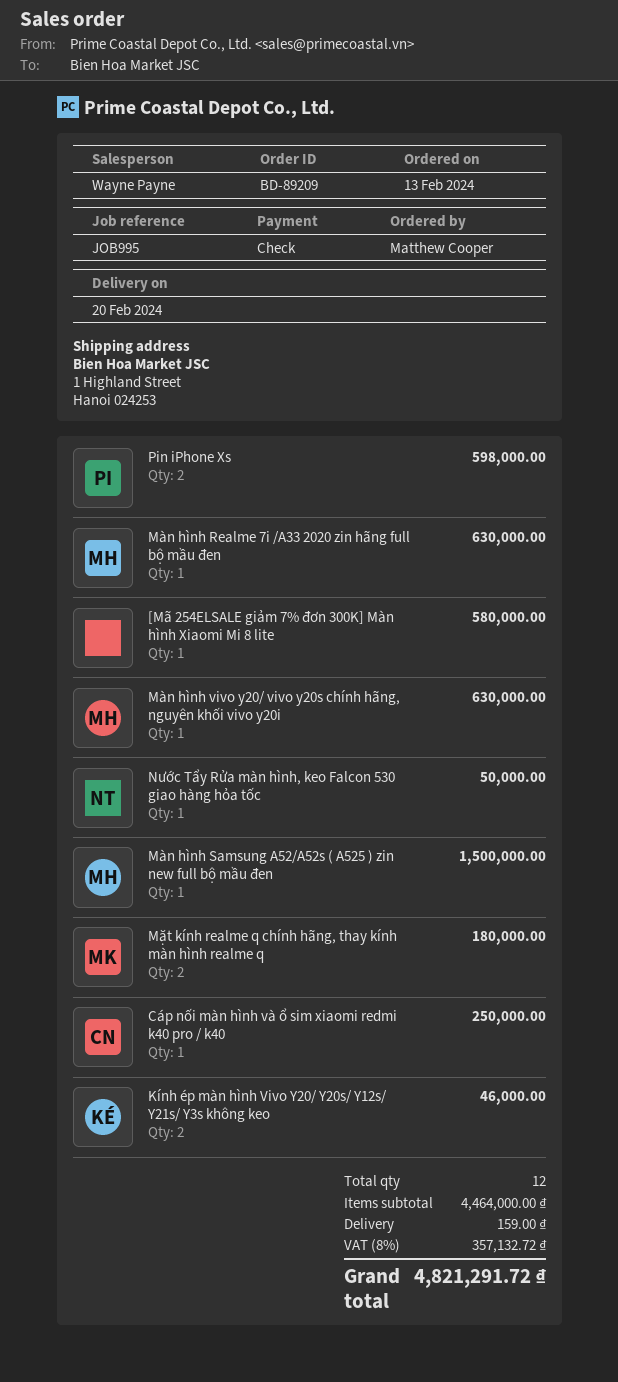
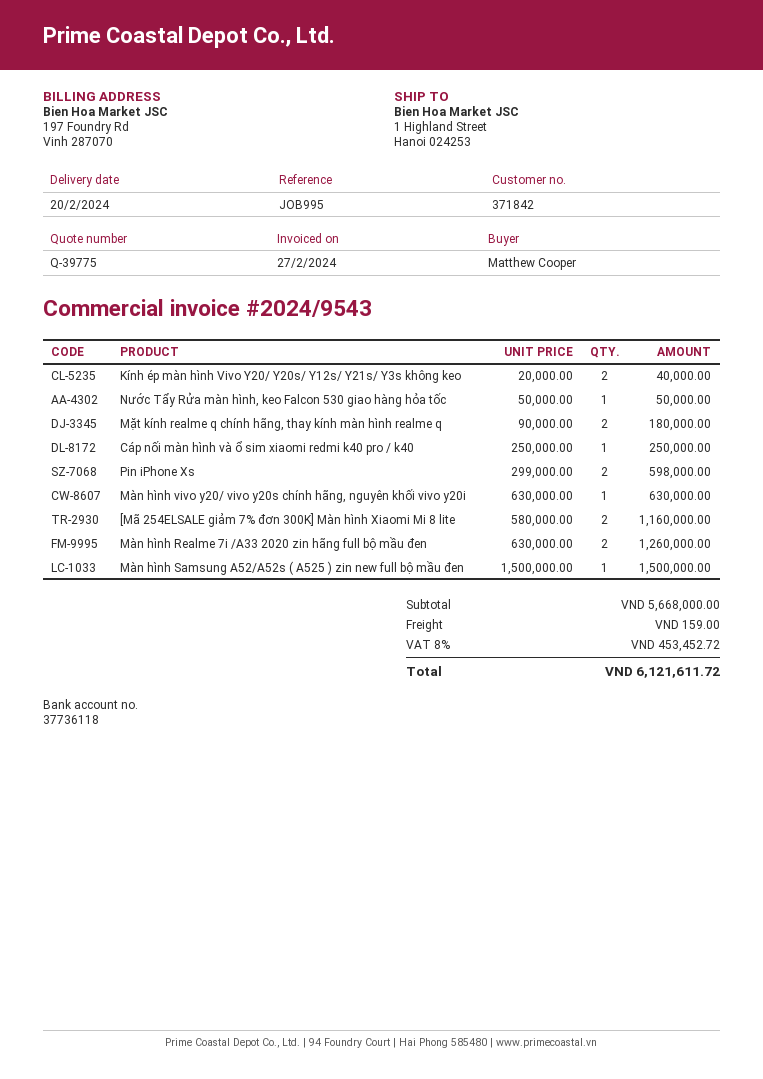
Màn hình Realme 7i /A33 2020 zin hãng full bộ mầu đen: 1 for 630000.00 -> 2 for 1260000.00
[Mã 254ELSALE giảm 7% đơn 300K] Màn hình Xiaomi Mi 8 lite: 1 for 580000.00 -> 2 for 1160000.00
Kính ép màn hình Vivo Y20/ Y20s/ Y12s/ Y21s/ Y3s không keo: 2 for 46000.00 -> 2 for 40000.00
subtotal: 4464000.00 -> 5668000.00
tax: 8% = 357132.72 -> 8% = 453452.72
total: 4821291.72 -> 6121611.72

